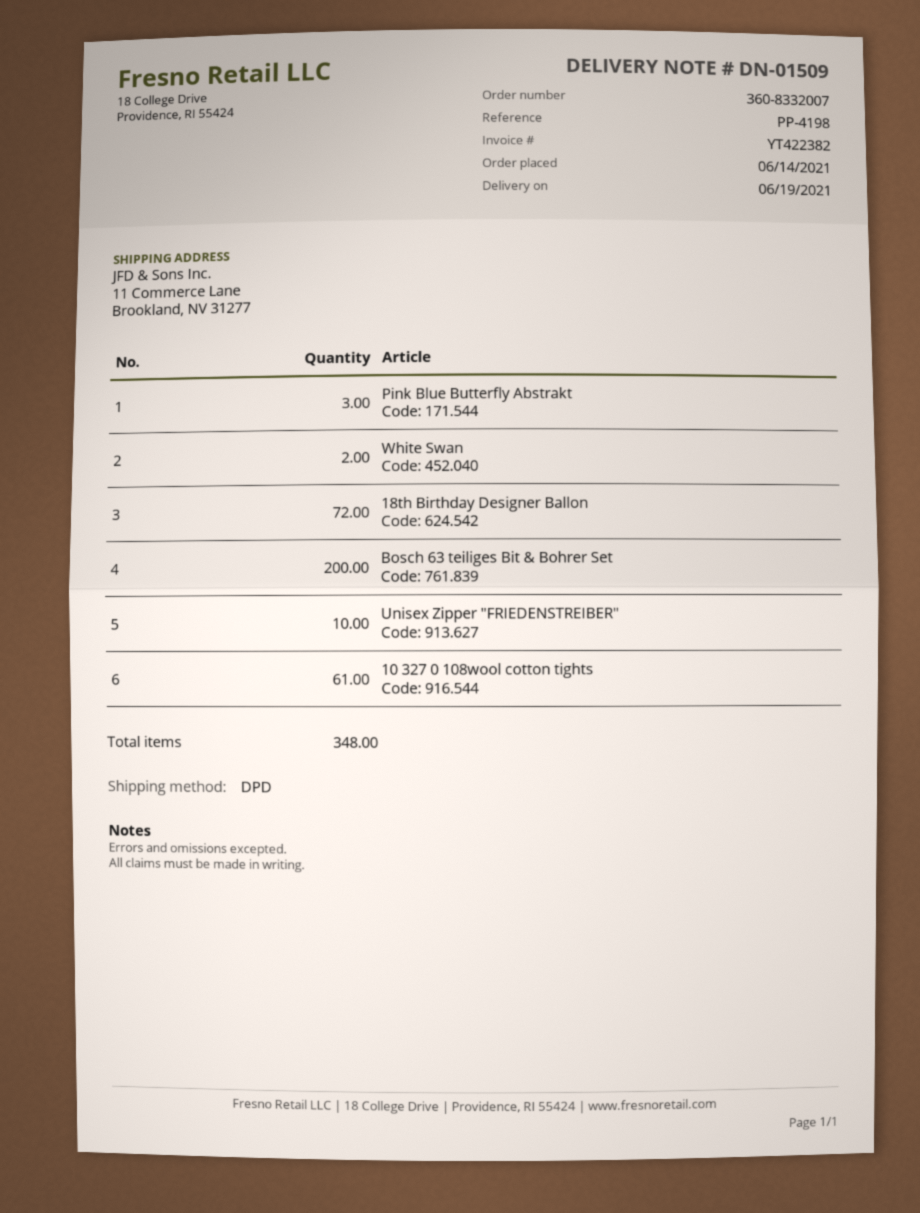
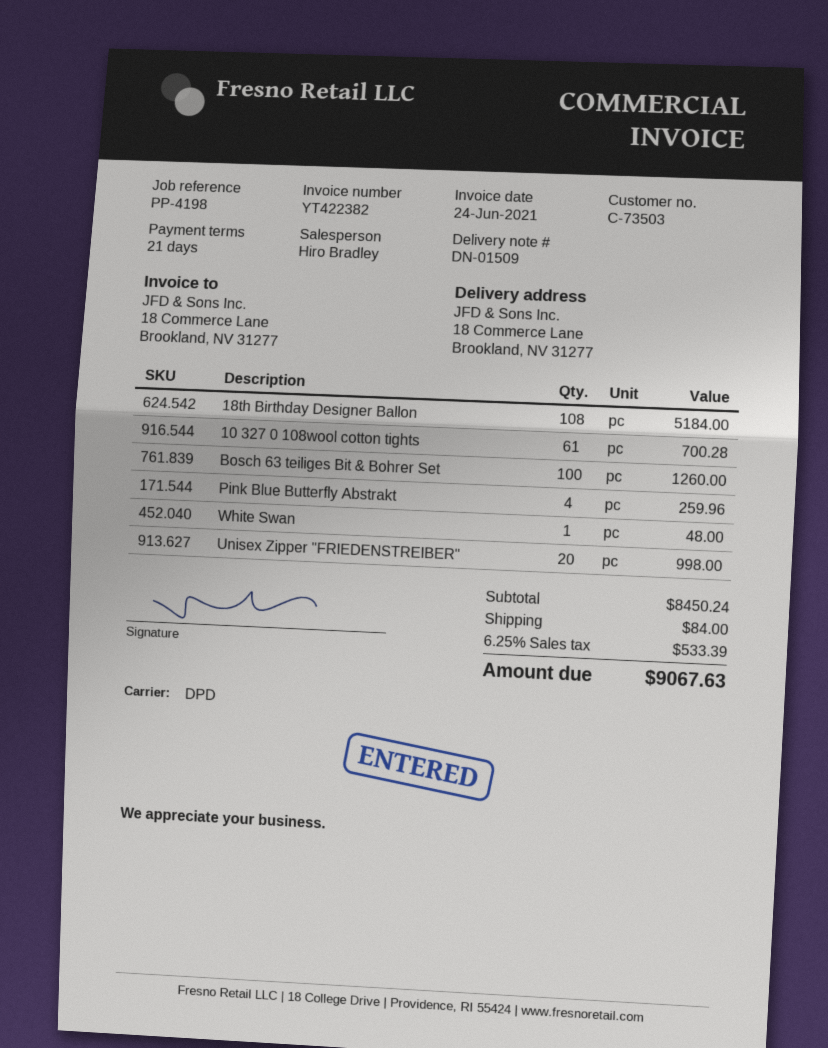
ship to: 11 Commerce Lane, Brookland, NV 31277 -> 18 Commerce Lane, Brookland, NV 31277
Pink Blue Butterfly Abstrakt: 3 -> 4
White Swan: 2 -> 1
18th Birthday Designer Ballon: 72 -> 108
Bosch 63 teiliges Bit & Bohrer Set: 200 -> 100
Unisex Zipper "FRIEDENSTREIBER": 10 -> 20

